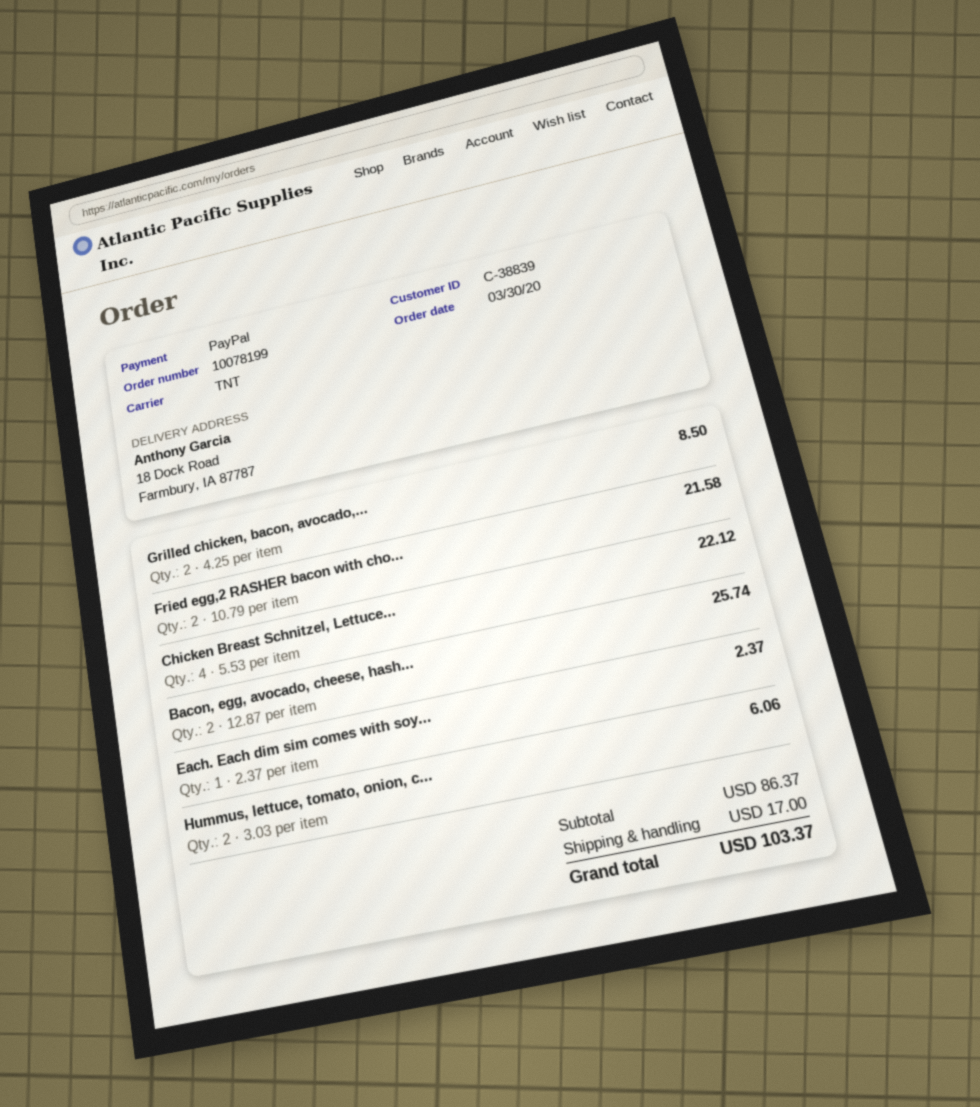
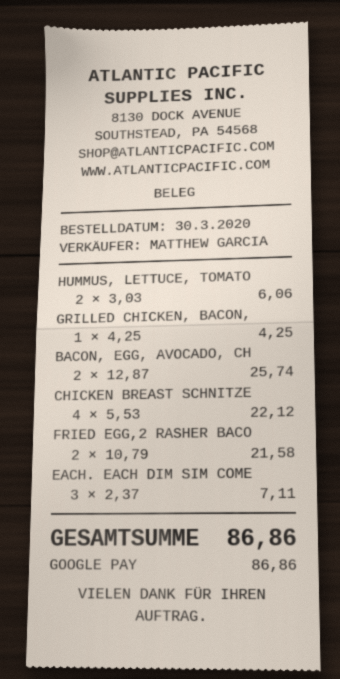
payment method: PayPal -> Google Pay
Grilled chicken, bacon, avocado,...: 2 x 4.25 = 8.50 -> 1 x 4.25 = 4.25
Each. Each dim sim comes with soy...: 1 x 2.37 = 2.37 -> 3 x 2.37 = 7.11
shipping: 17.00 -> none
total: 103.37 -> 86.86

